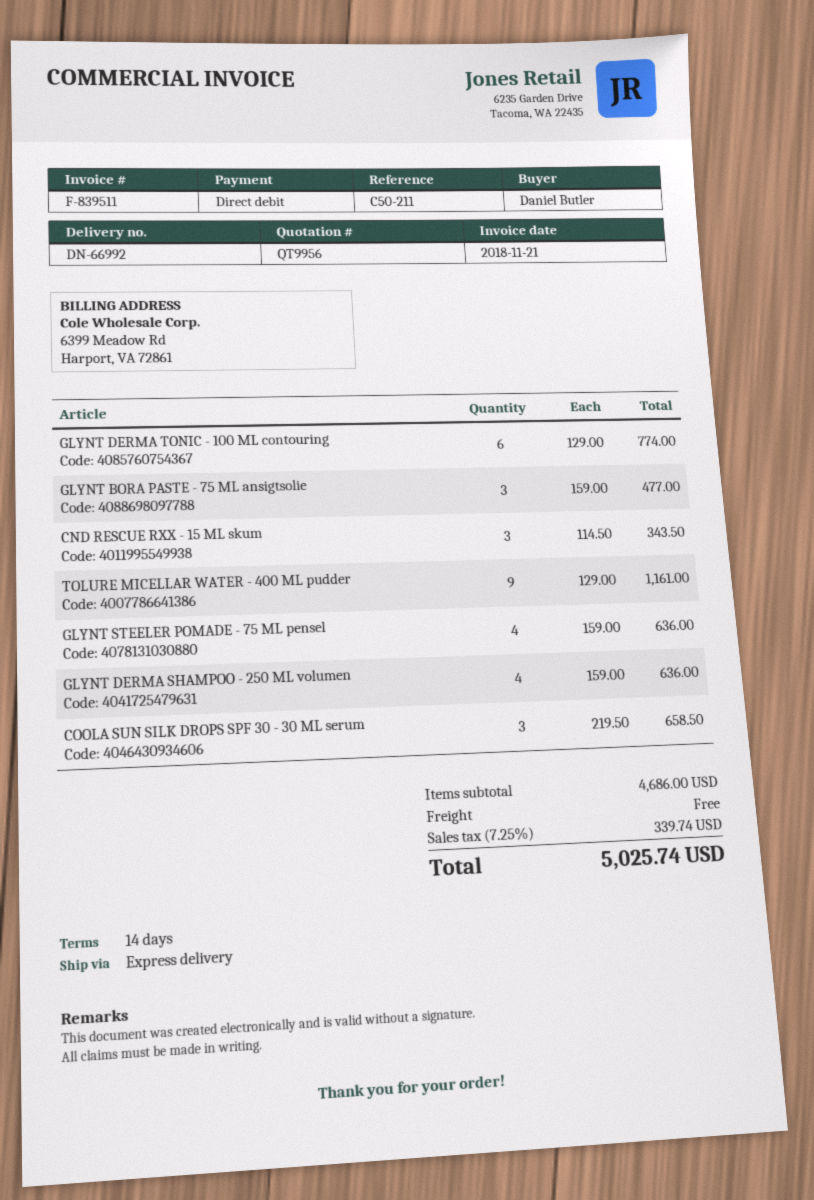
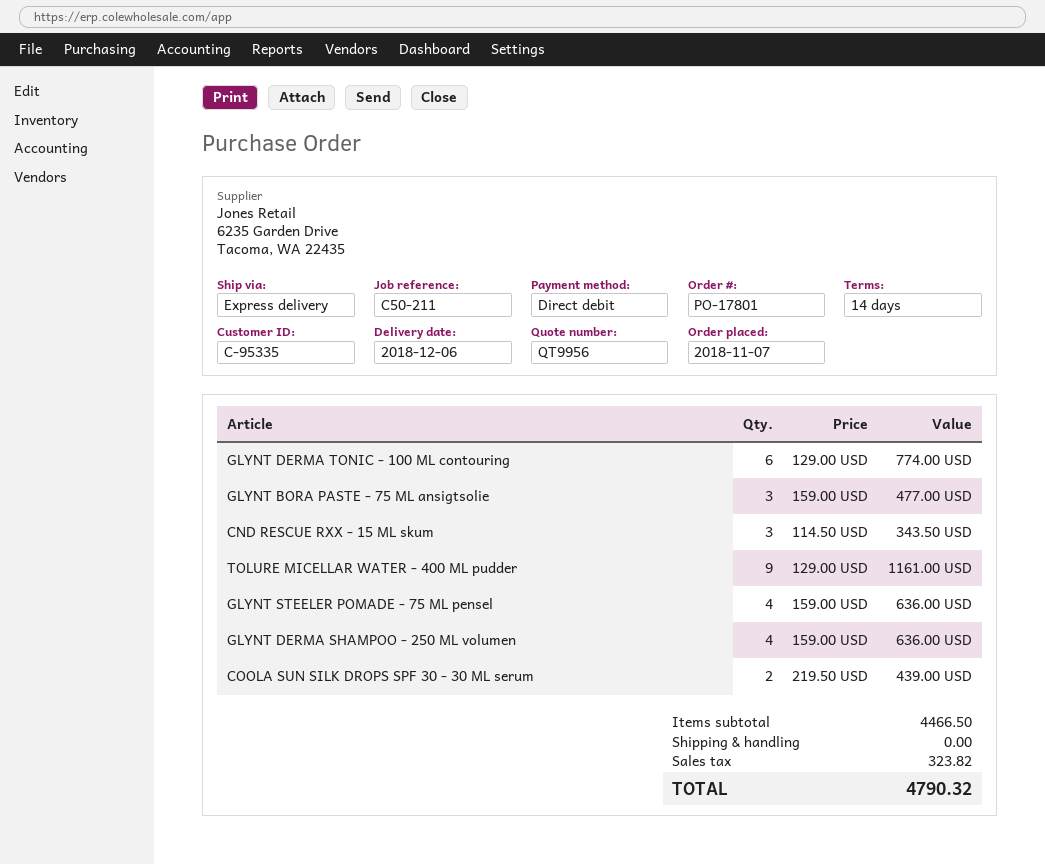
COOLA SUN SILK DROPS SPF 30 - 30 ML serum: 3 x 219.50 = 658.50 -> 2 x 219.50 = 439.00
subtotal: 4686.00 -> 4466.50
tax: 339.74 -> 323.82
total: 5025.74 -> 4790.32

